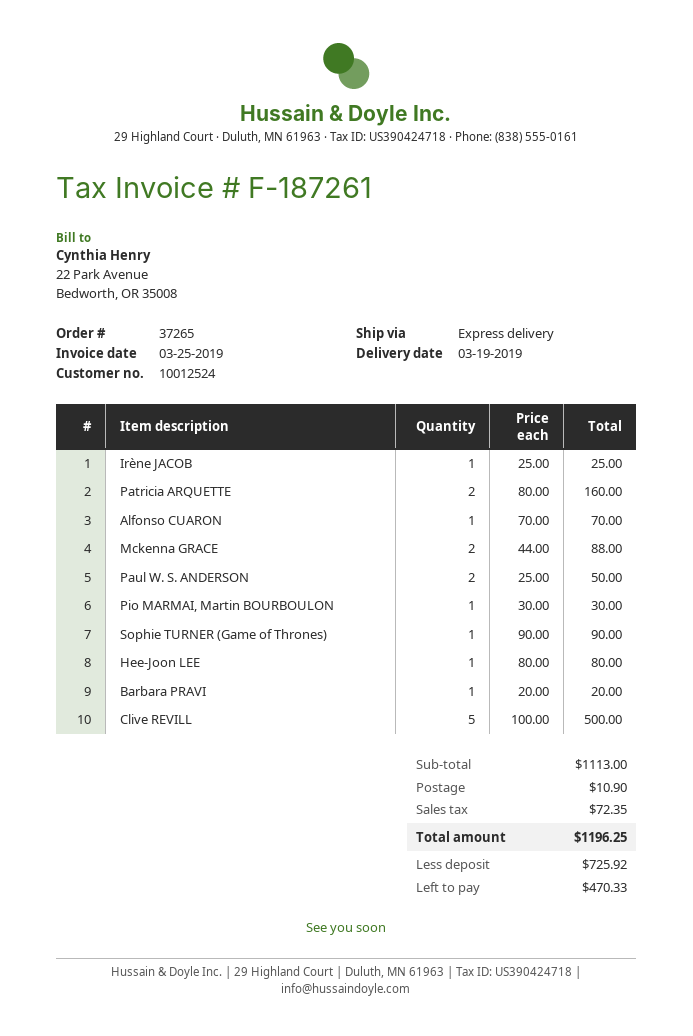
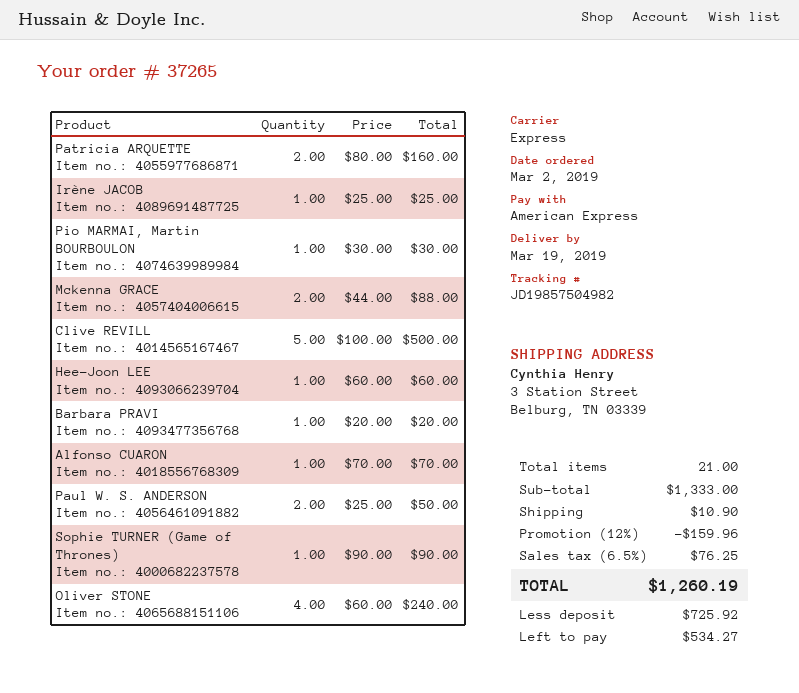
Hee-Joon LEE: 1 x 80.00 = 80.00 -> 1 x 60.00 = 60.00
Oliver STONE: none -> 4 x 60.00 = 240.00
subtotal: 1113.00 -> 1333.00
discount: none -> 12% = 159.96
tax: 72.35 -> 76.25
total: 1196.25 -> 1260.19
balance: 470.33 -> 534.27

